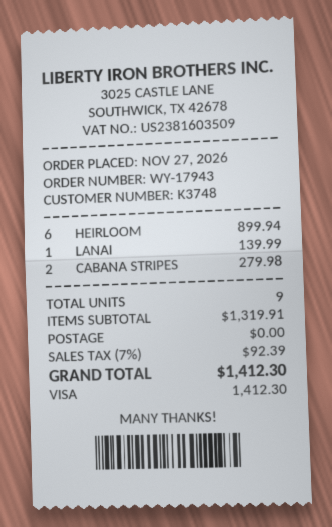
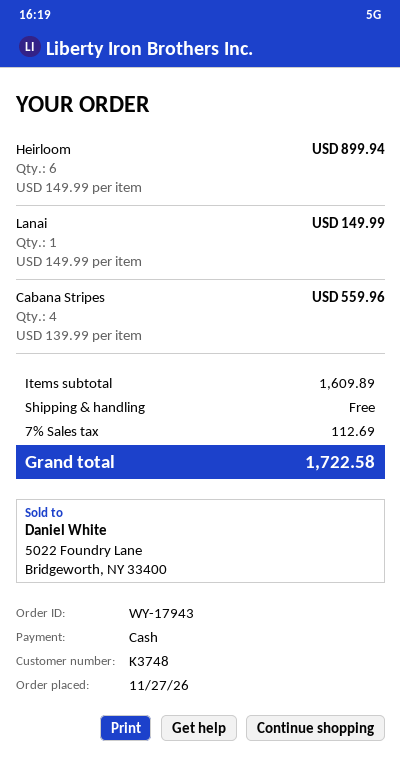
payment method: Visa -> cash
LANAI: 1 for 139.99 -> 1 for 149.99
CABANA STRIPES: 2 for 279.98 -> 4 for 559.96
subtotal: 1319.91 -> 1609.89
tax: 7% = 92.39 -> 7% = 112.69
total: 1412.30 -> 1722.58

